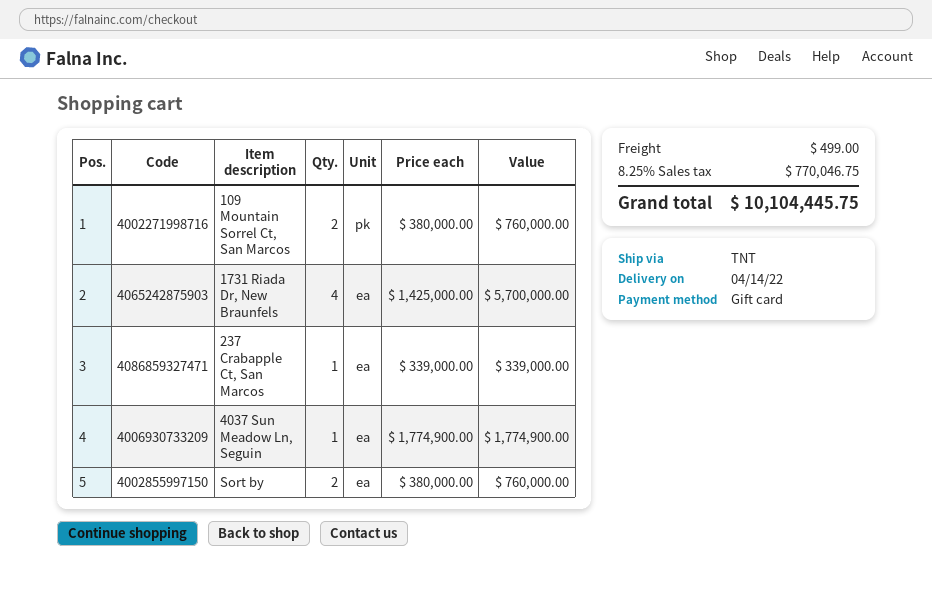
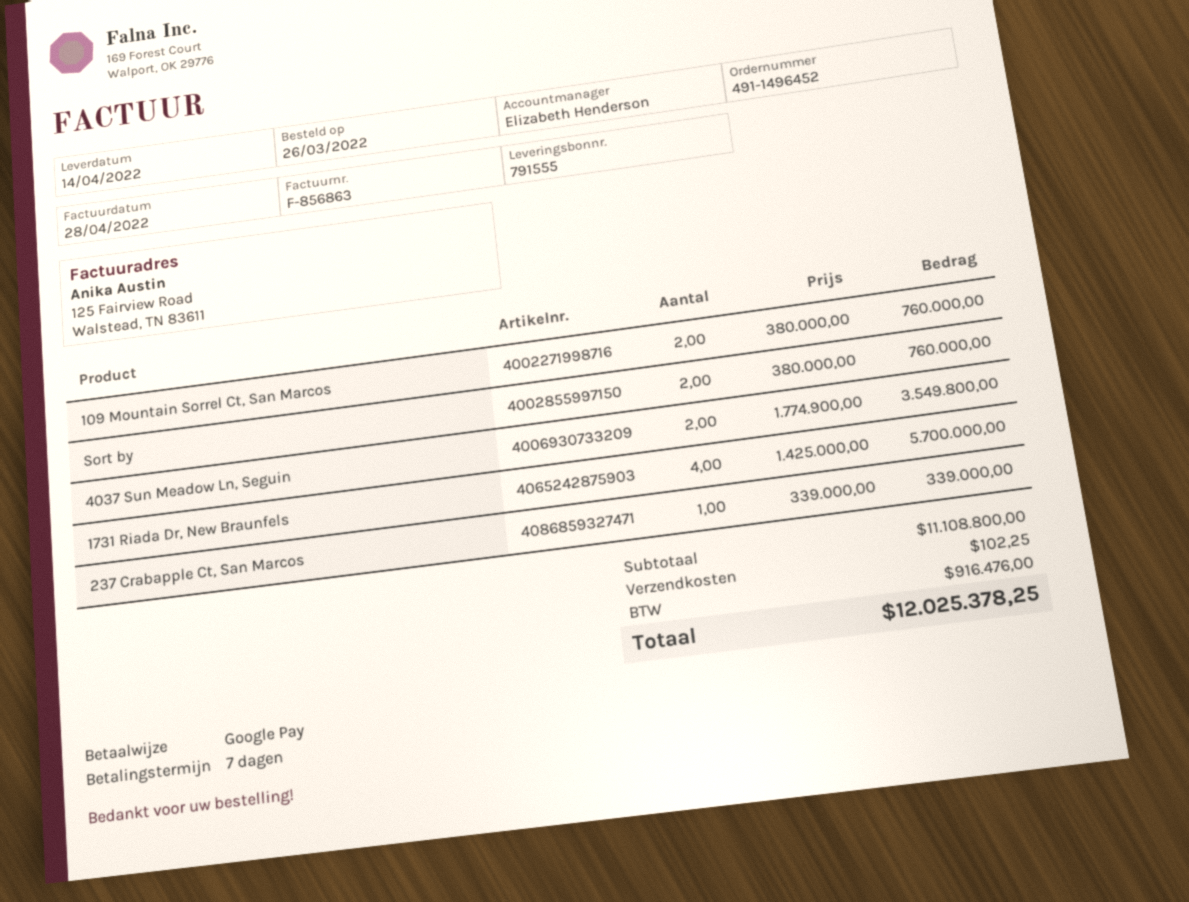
payment method: gift card -> Google Pay
4037 Sun Meadow Ln, Seguin: 1 x 1774900.00 = 1774900.00 -> 2 x 1774900.00 = 3549800.00
shipping: 499.00 -> 102.25
tax: 770046.75 -> 916476.00
total: 10104445.75 -> 12025378.25

